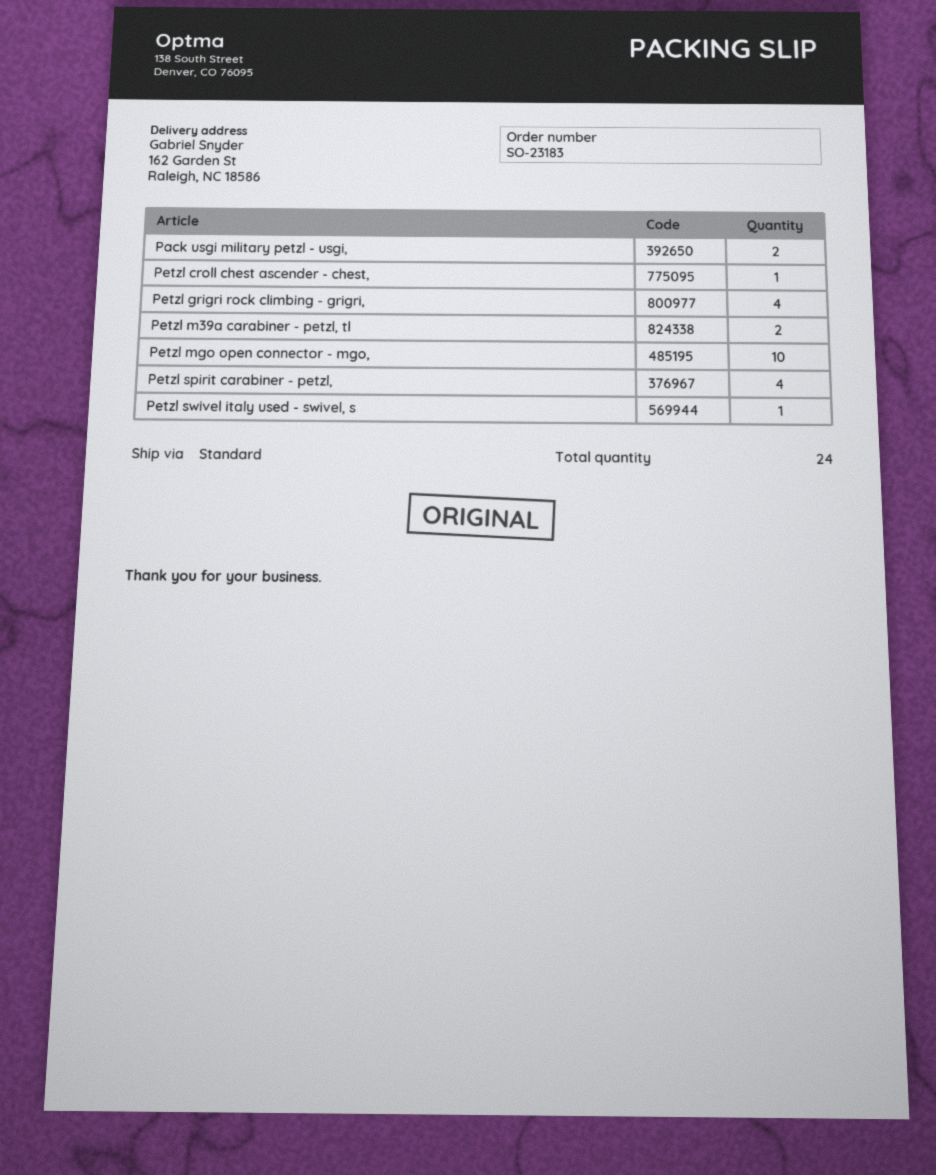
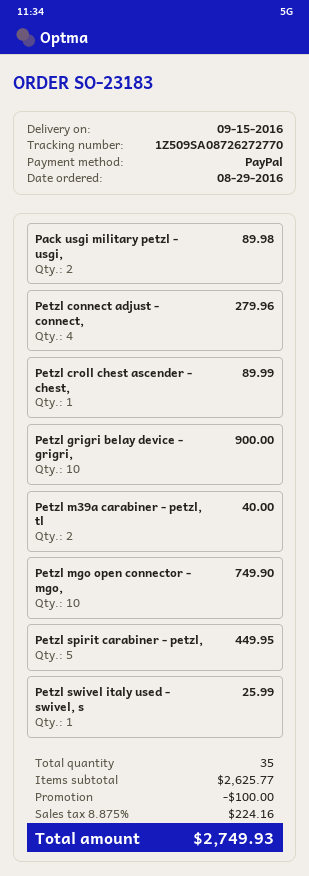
Petzl grigri rock climbing - grigri,: 4 -> none
Petzl spirit carabiner - petzl,: 4 -> 5
Petzl connect adjust - connect,: none -> 4
Petzl grigri belay device - grigri,: none -> 10
total quantity: 24 -> 35

